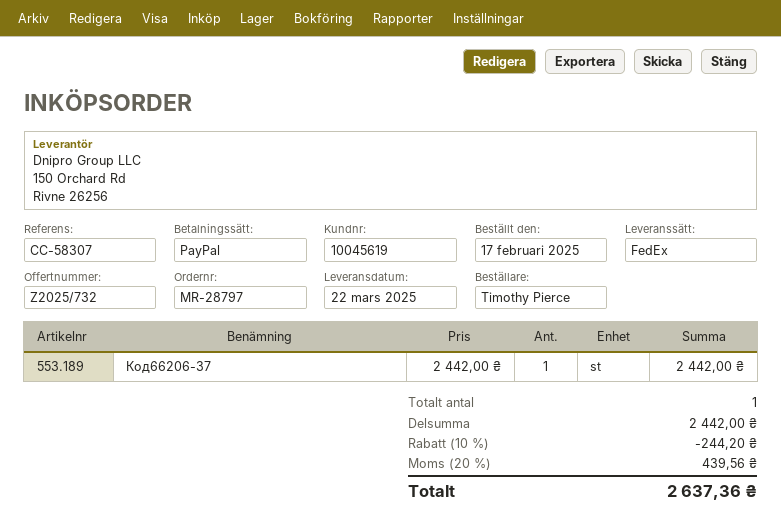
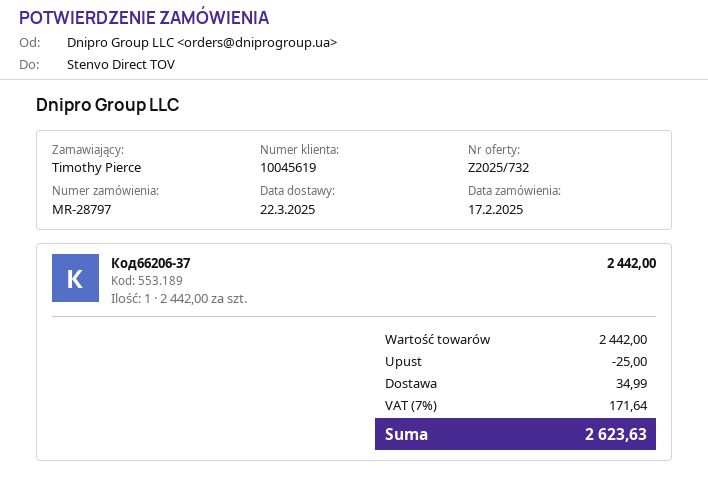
discount: 244.20 -> 25.00
shipping: none -> 34.99
tax: 20% = 439.56 -> 7% = 171.64
total: 2637.36 -> 2623.63

